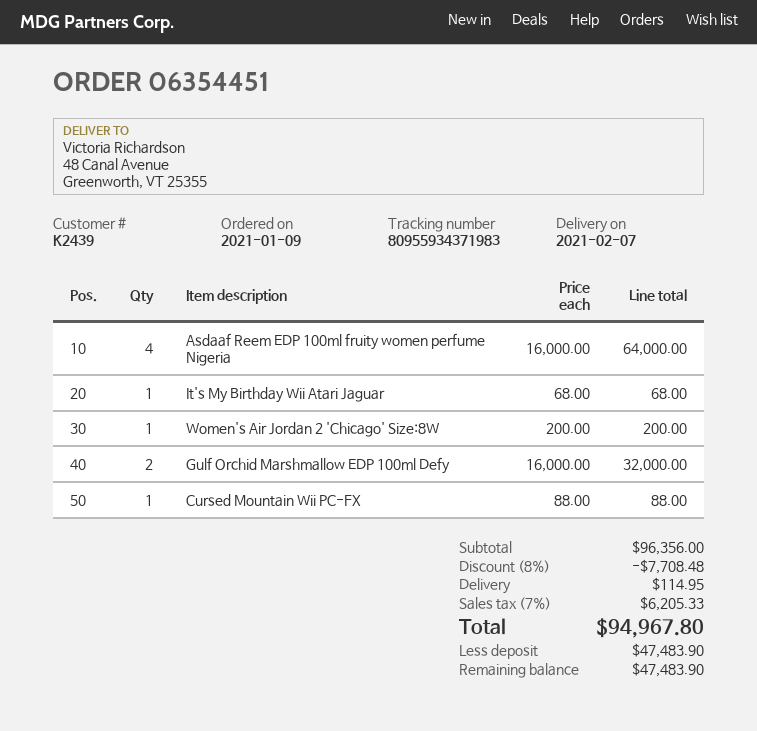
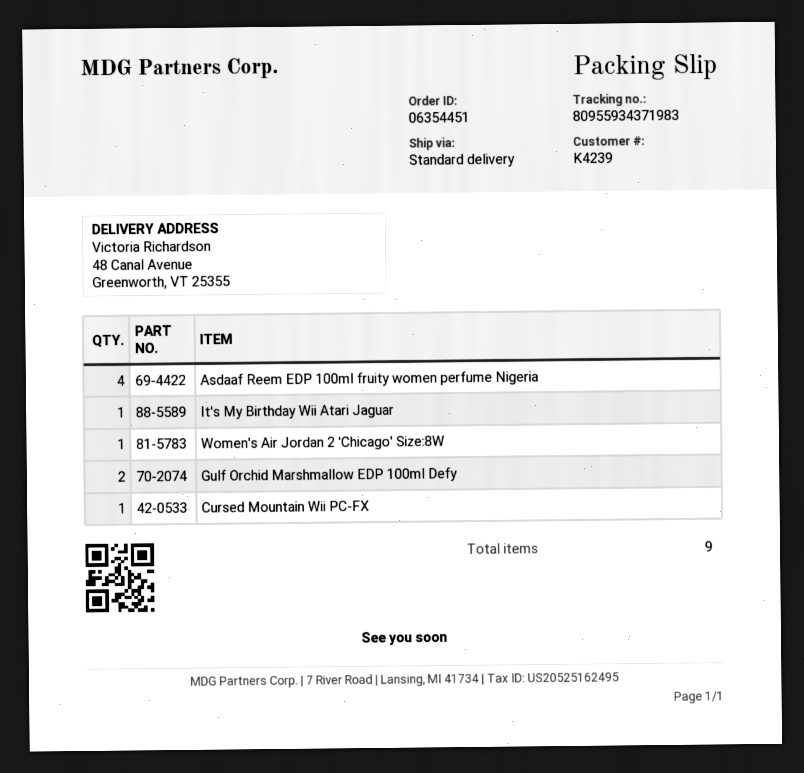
customer number: K2439 -> K4239

